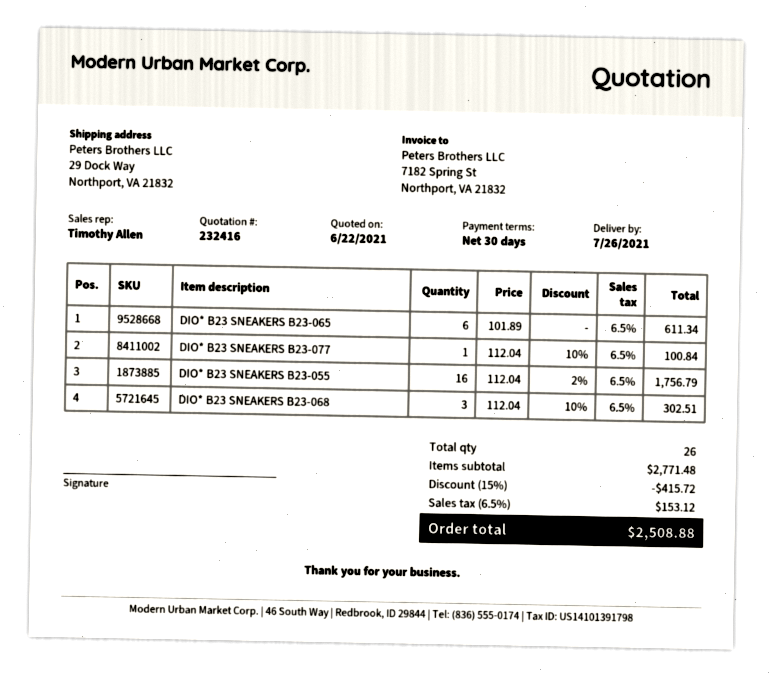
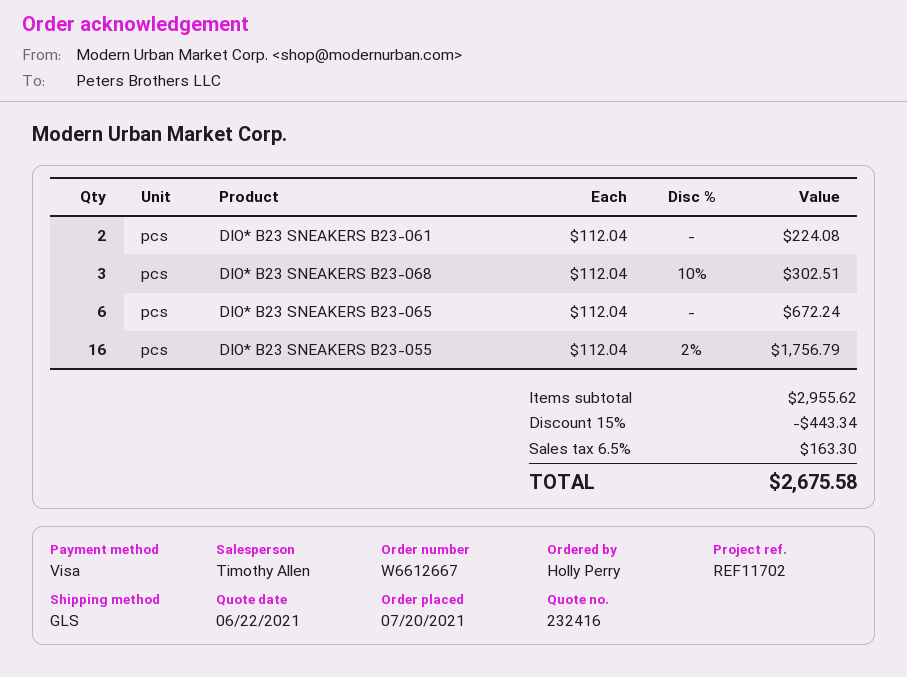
DIO* B23 SNEAKERS B23-065: 6 x 101.89 = 611.34 -> 6 x 112.04 = 672.24
DIO* B23 SNEAKERS B23-077: 1 x 112.04 - 10% = 100.84 -> none
DIO* B23 SNEAKERS B23-061: none -> 2 x 112.04 = 224.08
subtotal: 2771.48 -> 2955.62
discount: 15% = 415.72 -> 15% = 443.34
tax: 6.5% = 153.12 -> 6.5% = 163.30
total: 2508.88 -> 2675.58

